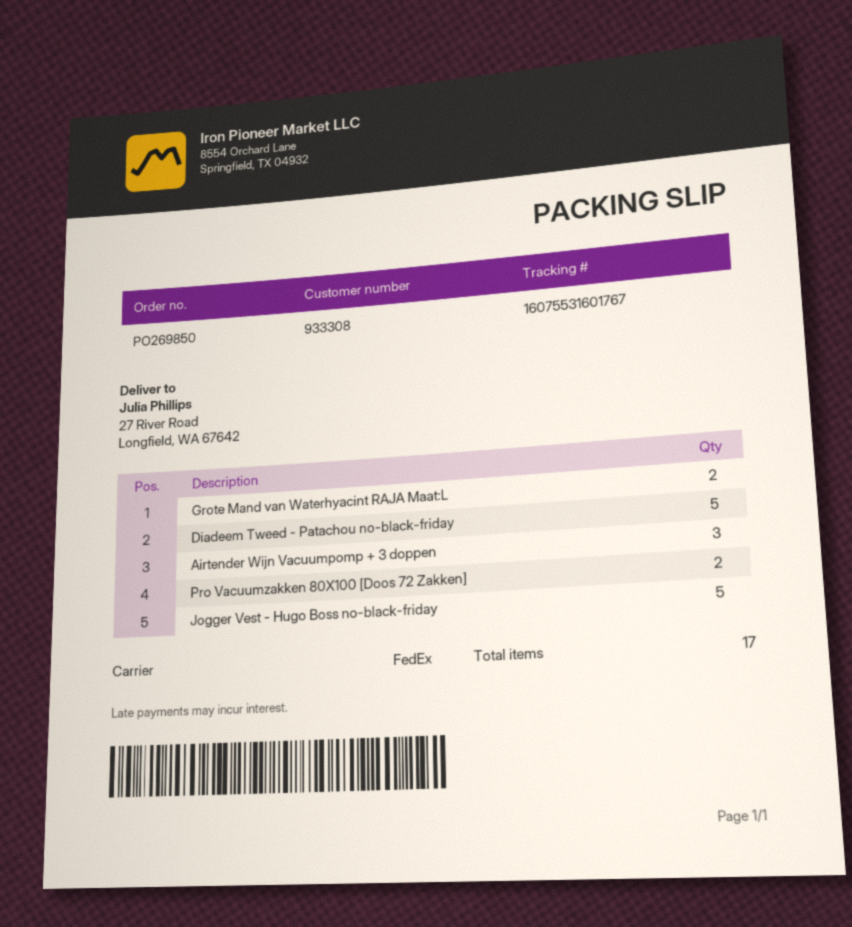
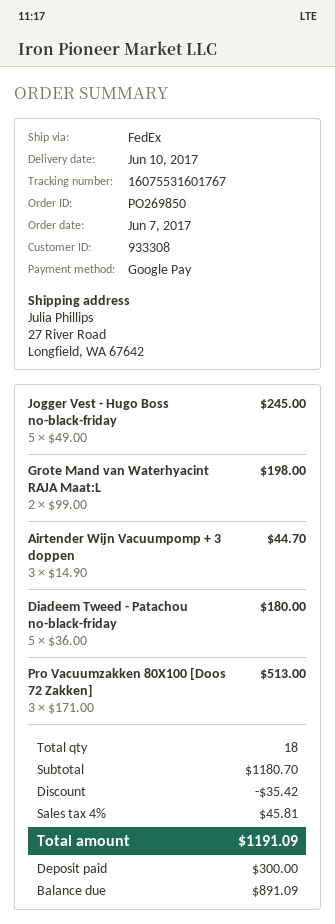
Pro Vacuumzakken 80X100 [Doos 72 Zakken]: 2 -> 3
total quantity: 17 -> 18

